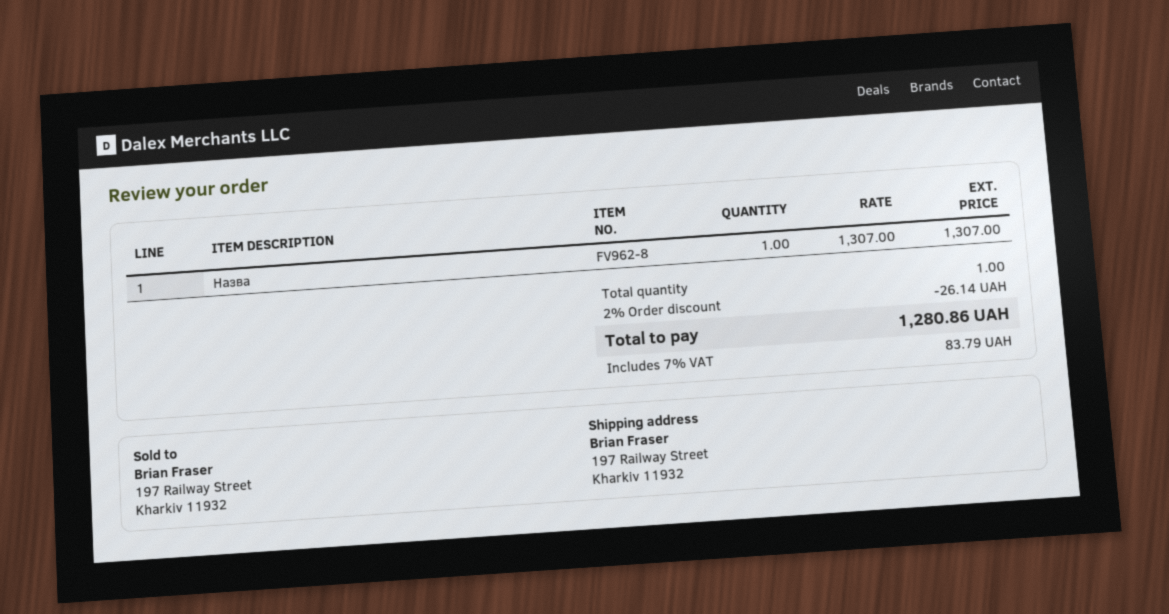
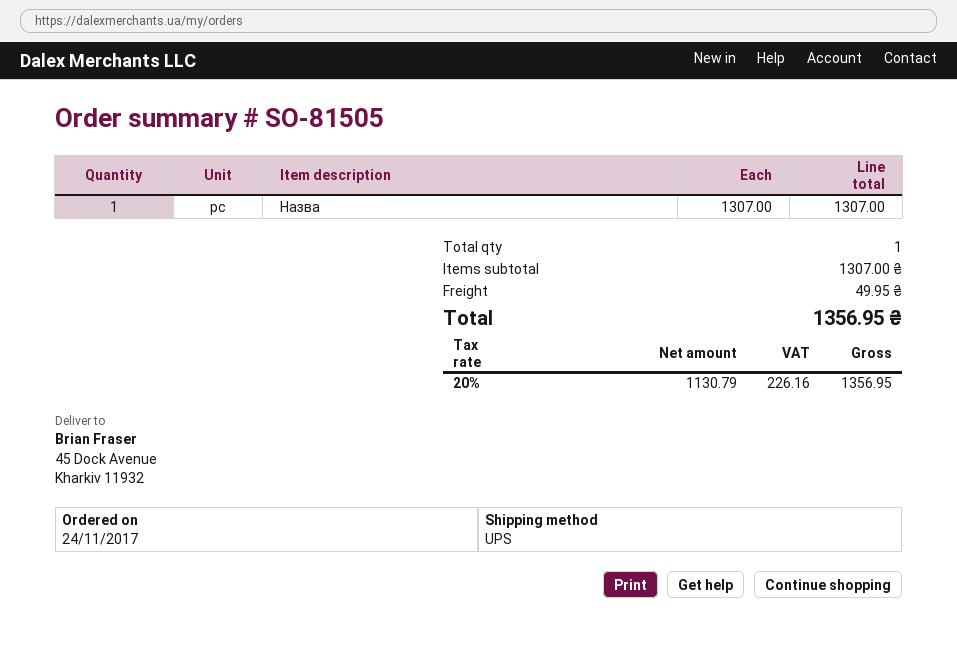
ship to: 197 Railway Street, Kharkiv 11932 -> 45 Dock Avenue, Kharkiv 11932
discount: 2% = 26.14 -> none
shipping: none -> 49.95
tax: 7% = 83.79 -> 20% = 226.16
total: 1280.86 -> 1356.95

